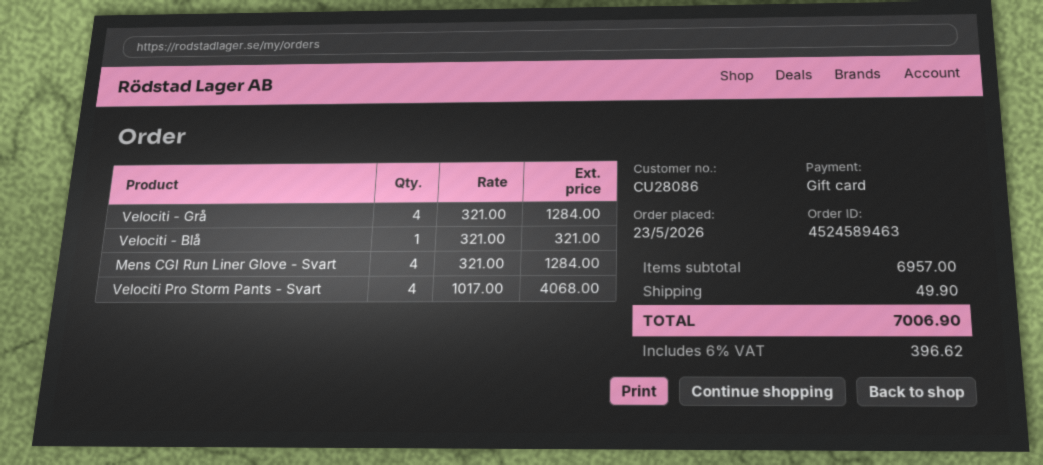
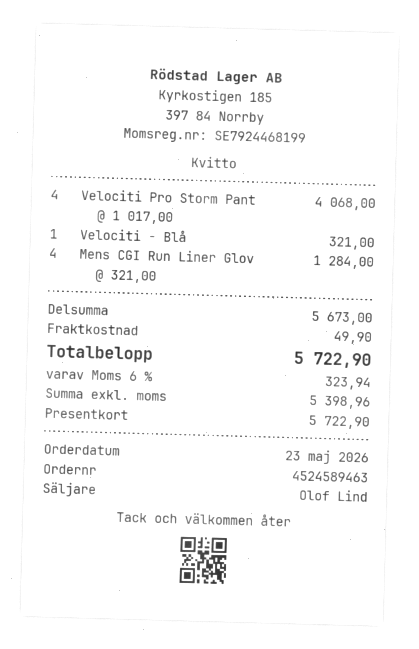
Velociti - Grå: 4 x 321.00 = 1284.00 -> none
subtotal: 6957.00 -> 5673.00
tax: 6% = 396.62 -> 6% = 323.94
total: 7006.90 -> 5722.90

